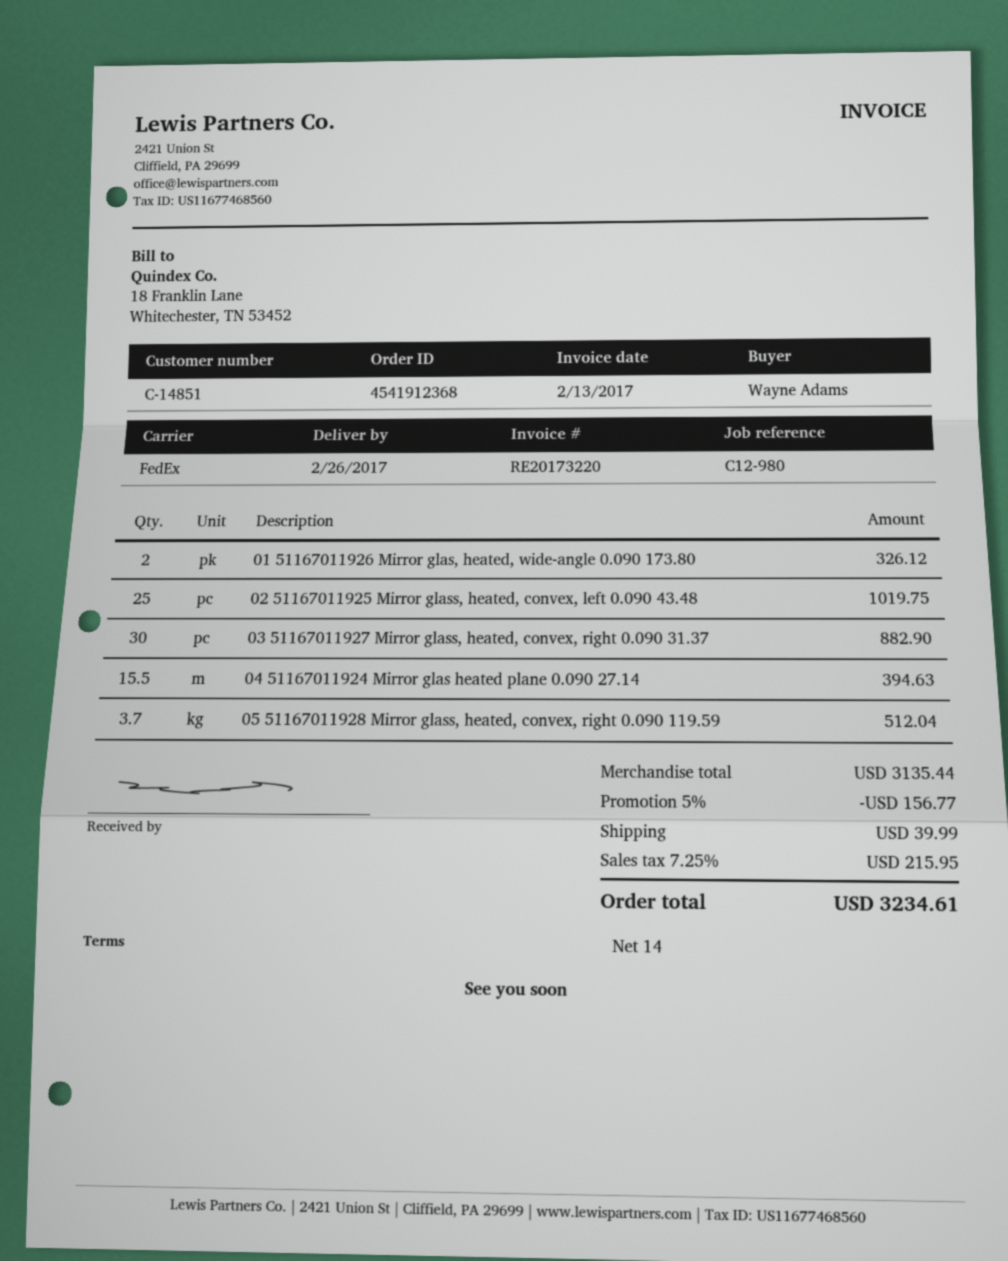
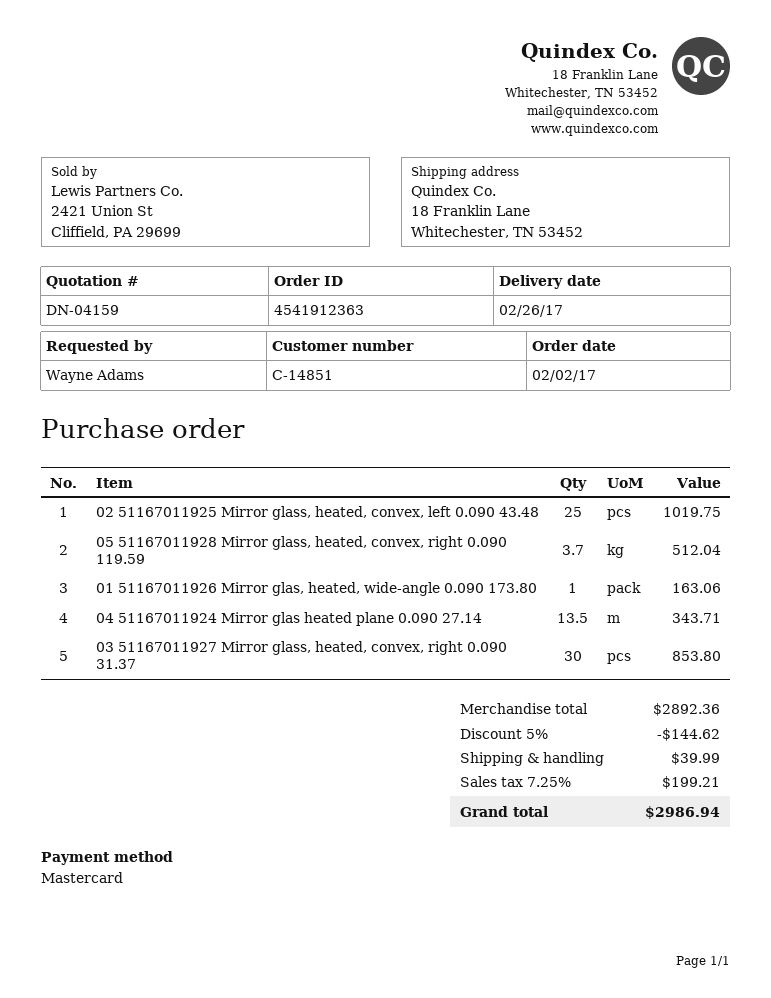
order number: 4541912368 -> 4541912363
01 51167011926 Mirror glas, heated, wide-angle 0.090 173.80: 2 for 326.12 -> 1 for 163.06
03 51167011927 Mirror glass, heated, convex, right 0.090 31.37: 30 for 882.90 -> 30 for 853.80
04 51167011924 Mirror glas heated plane 0.090 27.14: 15.5 for 394.63 -> 13.5 for 343.71
subtotal: 3135.44 -> 2892.36
discount: 5% = 156.77 -> 5% = 144.62
tax: 7.25% = 215.95 -> 7.25% = 199.21
total: 3234.61 -> 2986.94

